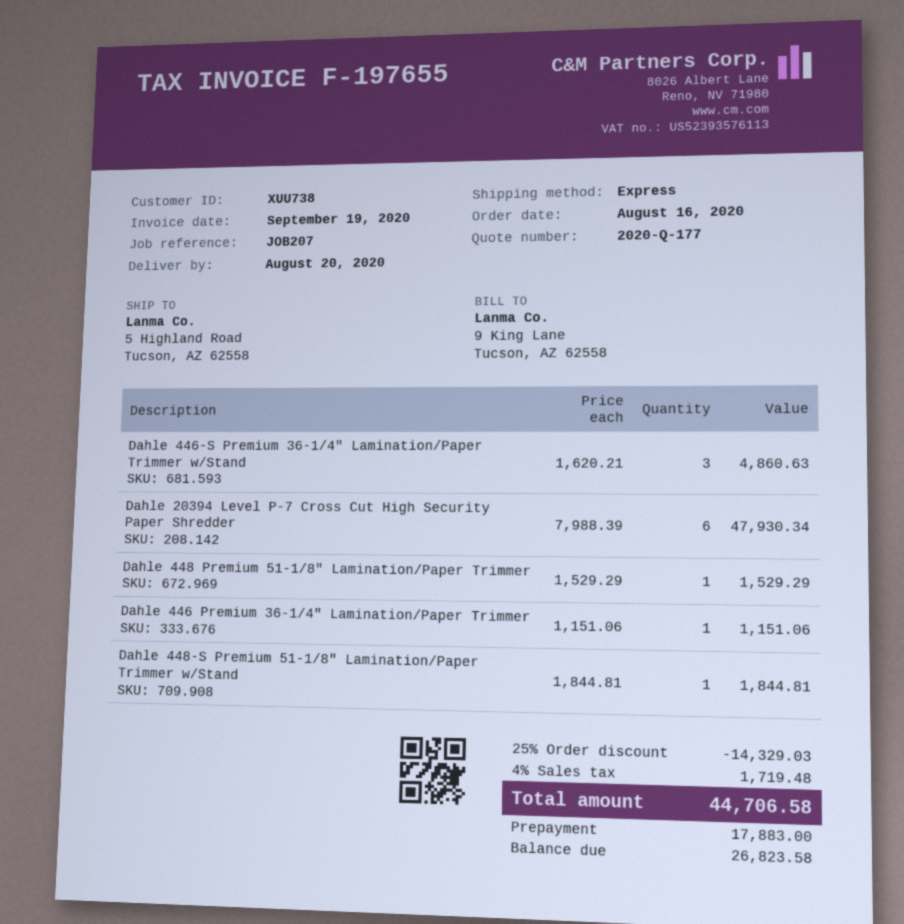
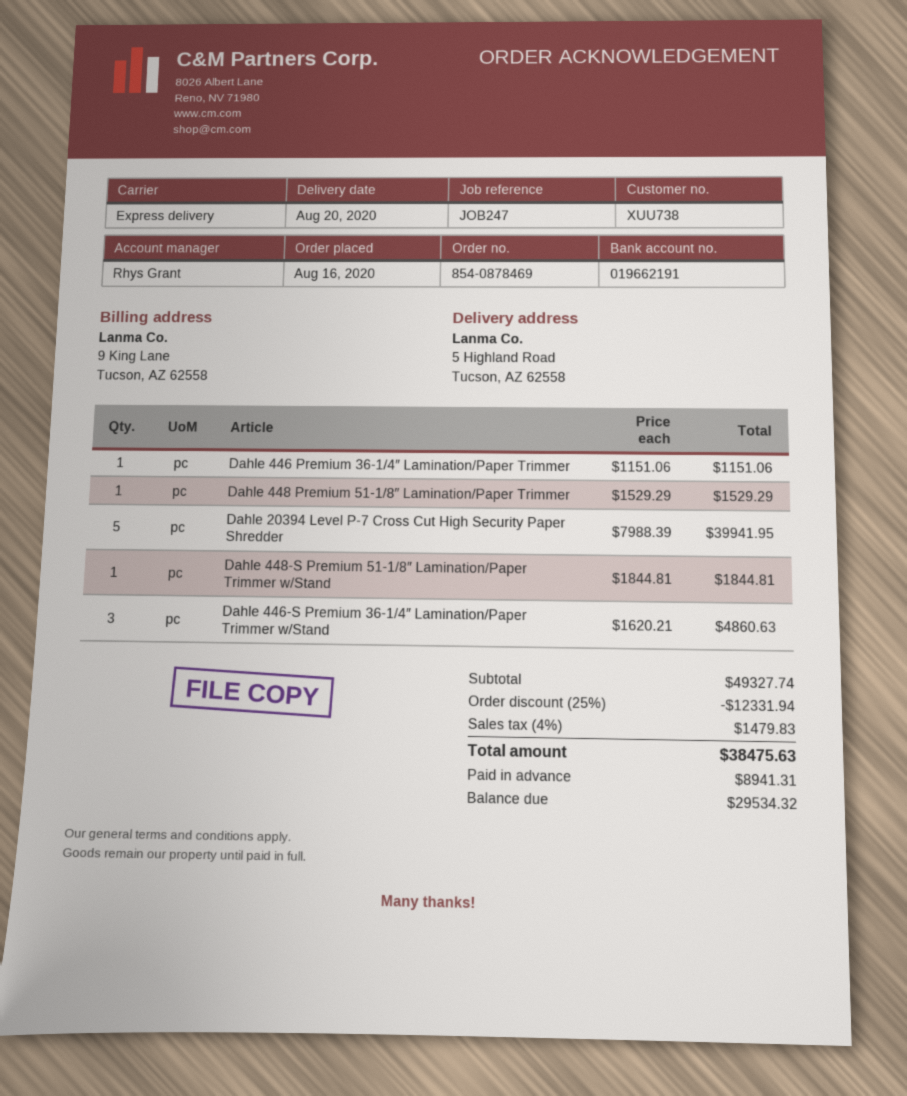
reference: JOB207 -> JOB247
Dahle 20394 Level P-7 Cross Cut High Security Paper Shredder: 6 x 7988.39 = 47930.34 -> 5 x 7988.39 = 39941.95
discount: 25% = 14329.03 -> 25% = 12331.94
tax: 4% = 1719.48 -> 4% = 1479.83
total: 44706.58 -> 38475.63
deposit: 17883.00 -> 8941.31
balance: 26823.58 -> 29534.32

